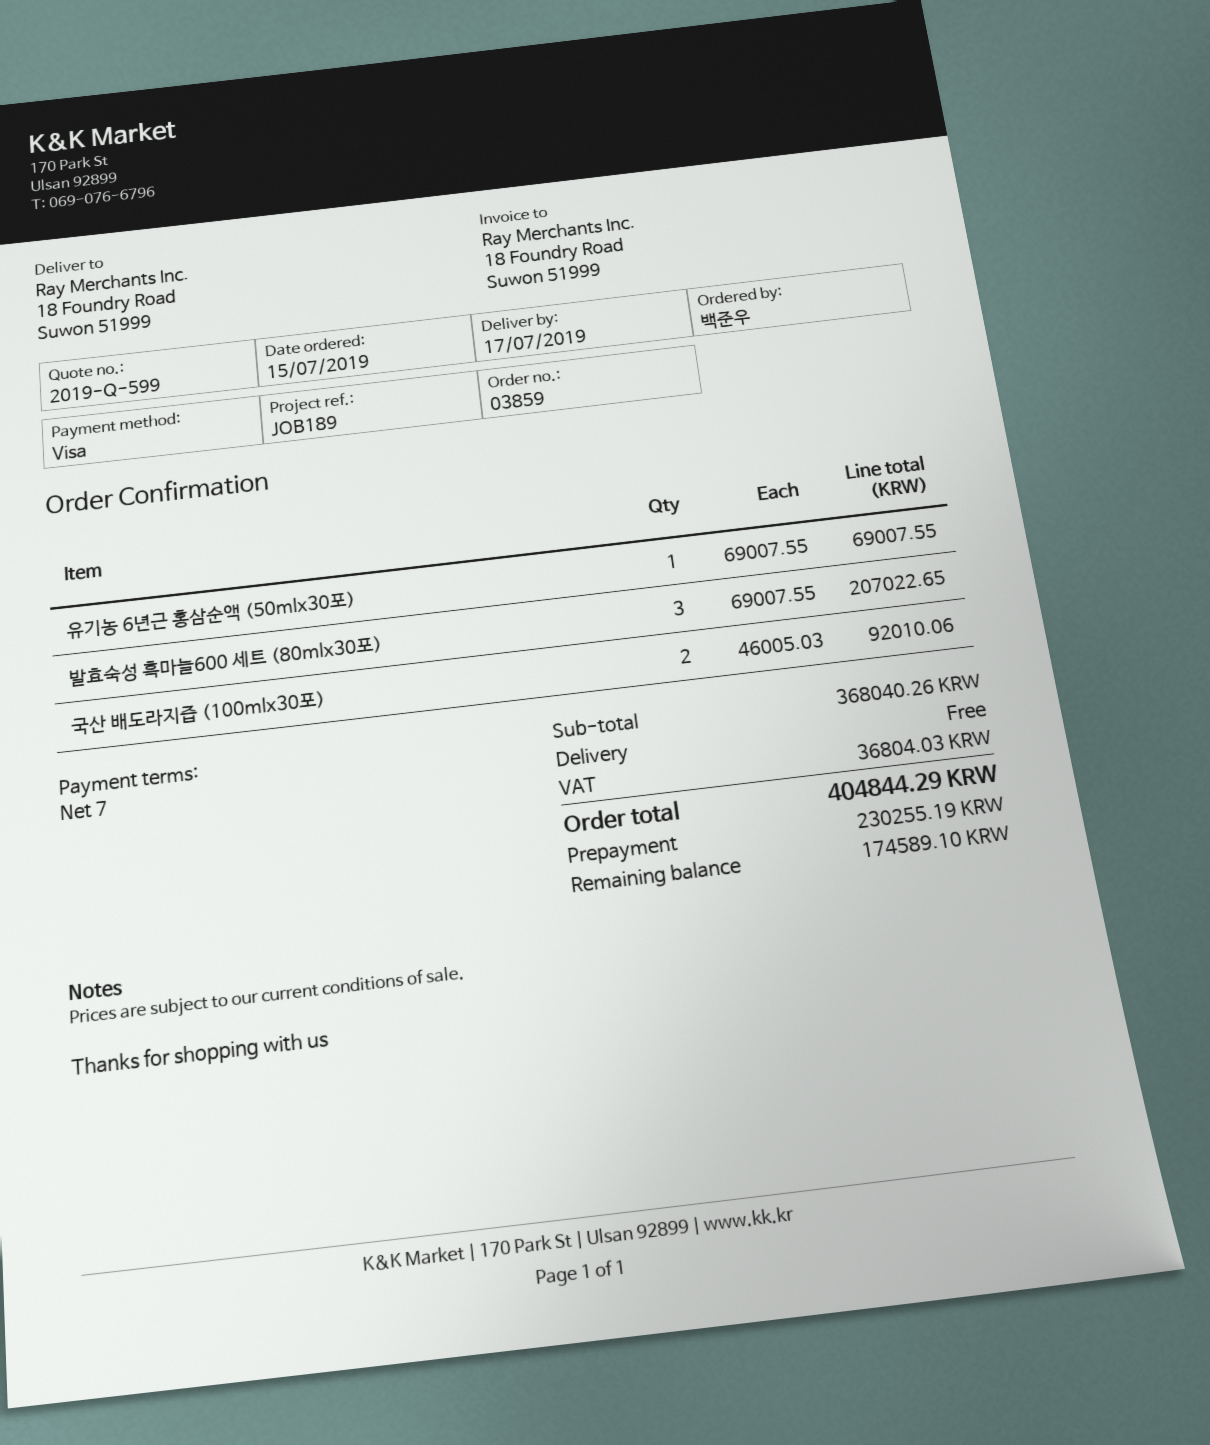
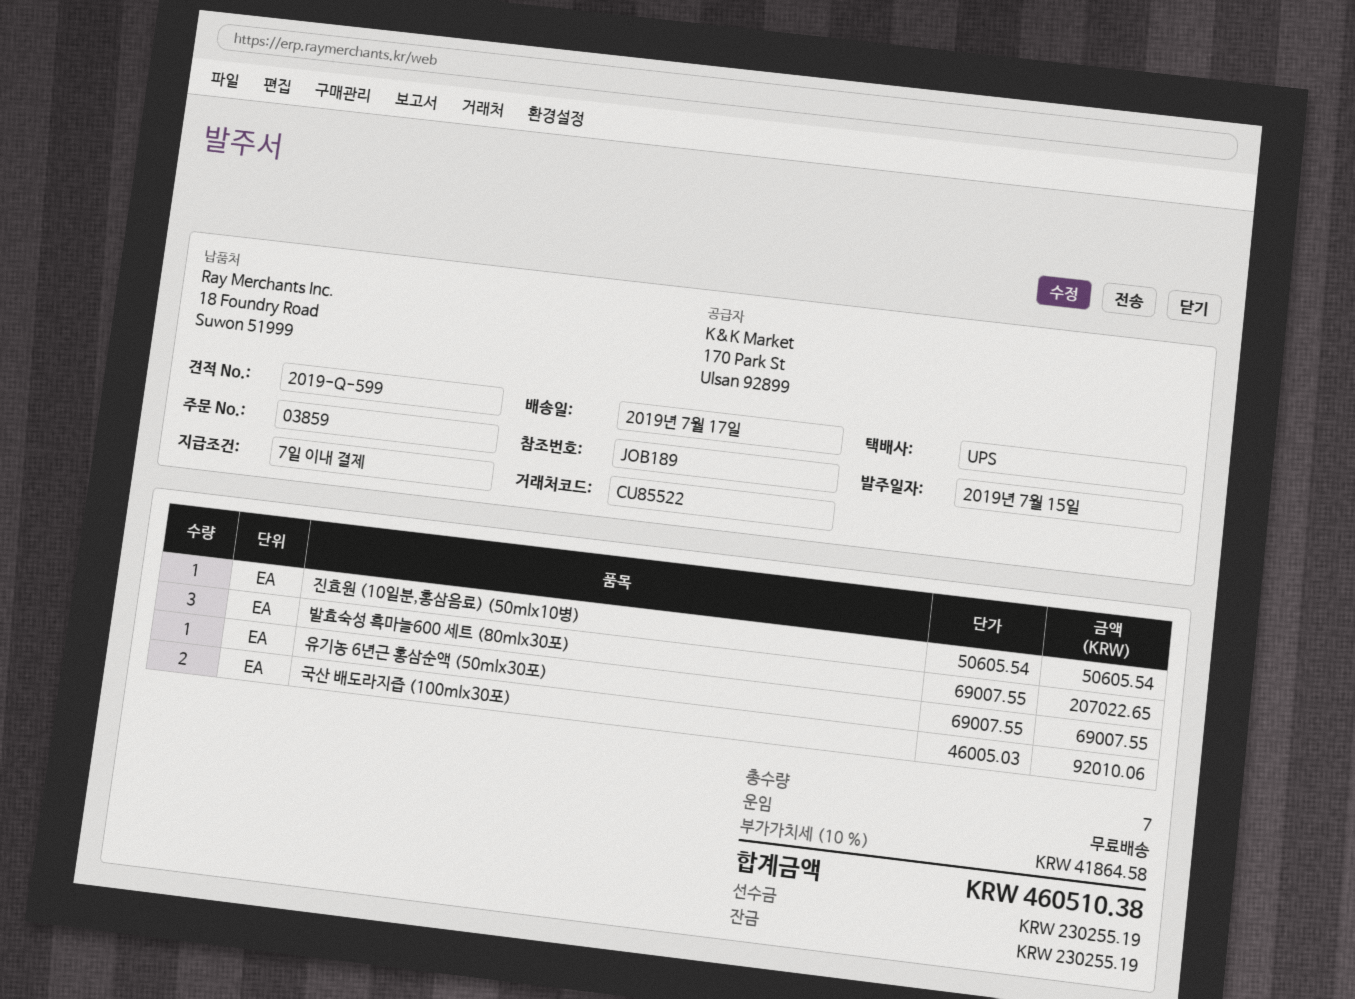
진효원 (10일분,홍삼음료) (50mlx10병): none -> 1 x 50605.54 = 50605.54
tax: 36804.03 -> 41864.58
total: 404844.29 -> 460510.38
balance: 174589.10 -> 230255.19

